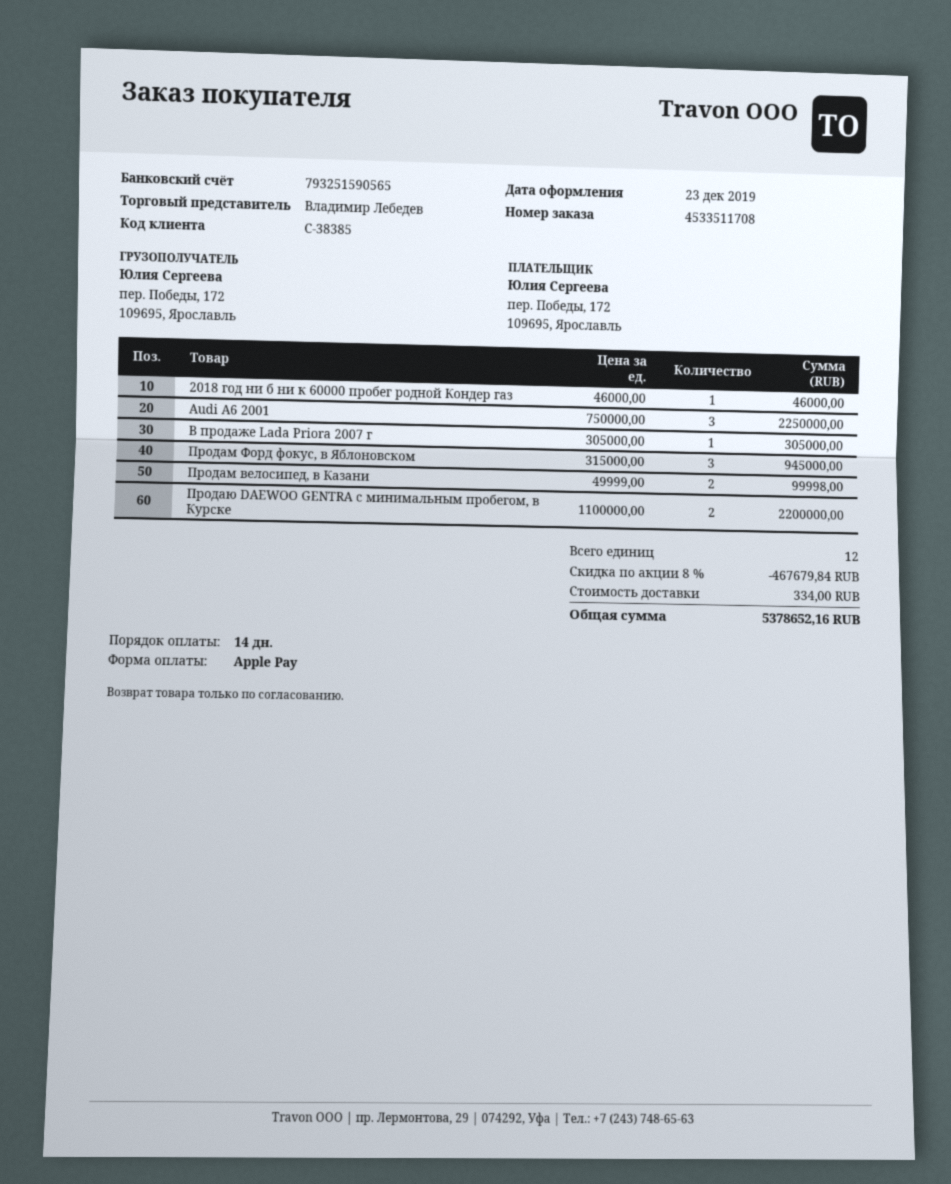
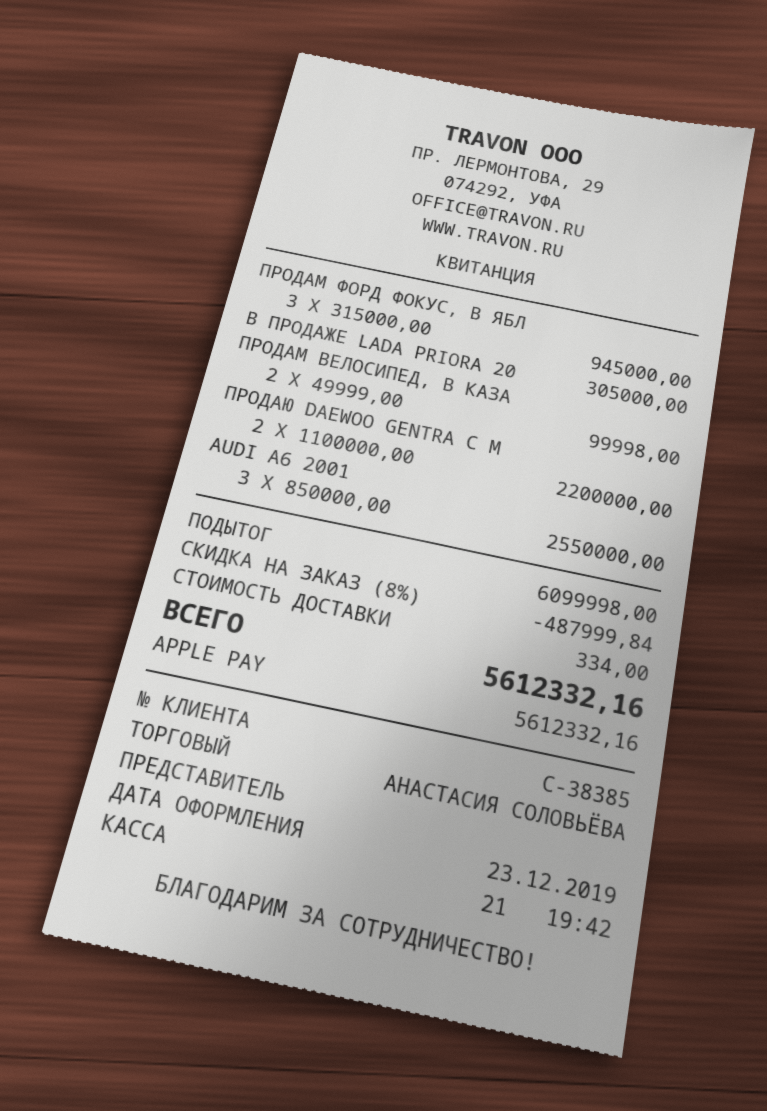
sales rep: Владимир Лебедев -> АНАСТАСИЯ СОЛОВЬЁВА
2018 год ни б ни к 60000 пробег родной Кондер газ: 1 x 46000.00 = 46000.00 -> none
Audi A6 2001: 3 x 750000.00 = 2250000.00 -> 3 x 850000.00 = 2550000.00
discount: 8% = 467679.84 -> 8% = 487999.84
total: 5378652.16 -> 5612332.16

